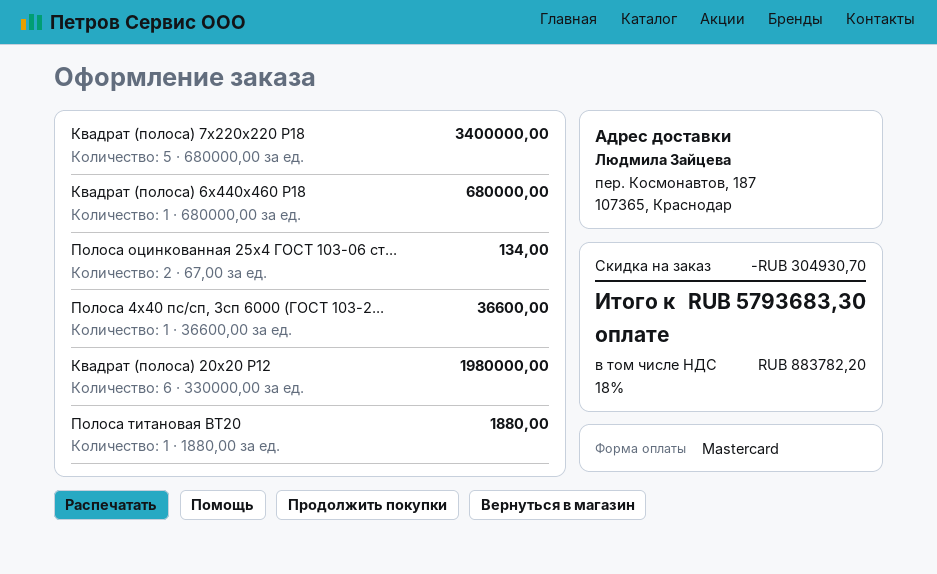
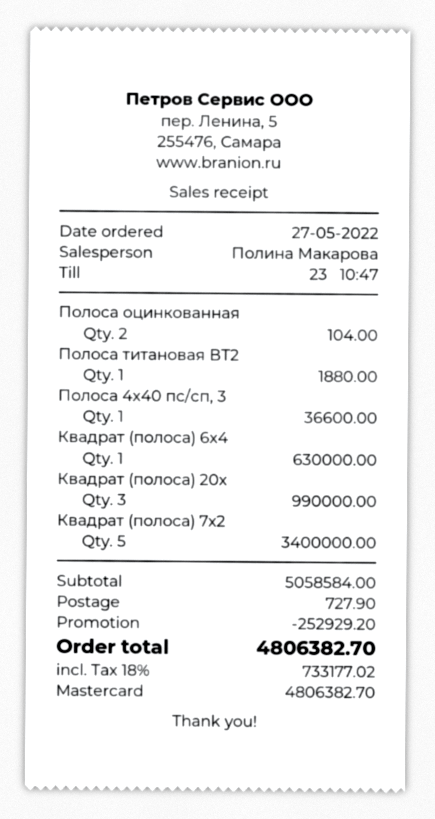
Квадрат (полоса) 6х440х460 Р18: 1 for 680000.00 -> 1 for 630000.00
Полоса оцинкованная 25х4 ГОСТ 103-06 ст...: 2 for 134.00 -> 2 for 104.00
Квадрат (полоса) 20х20 Р12: 6 for 1980000.00 -> 3 for 990000.00
discount: 304930.70 -> 252929.20
shipping: none -> 727.90
tax: 18% = 883782.20 -> 18% = 733177.02
total: 5793683.30 -> 4806382.70

